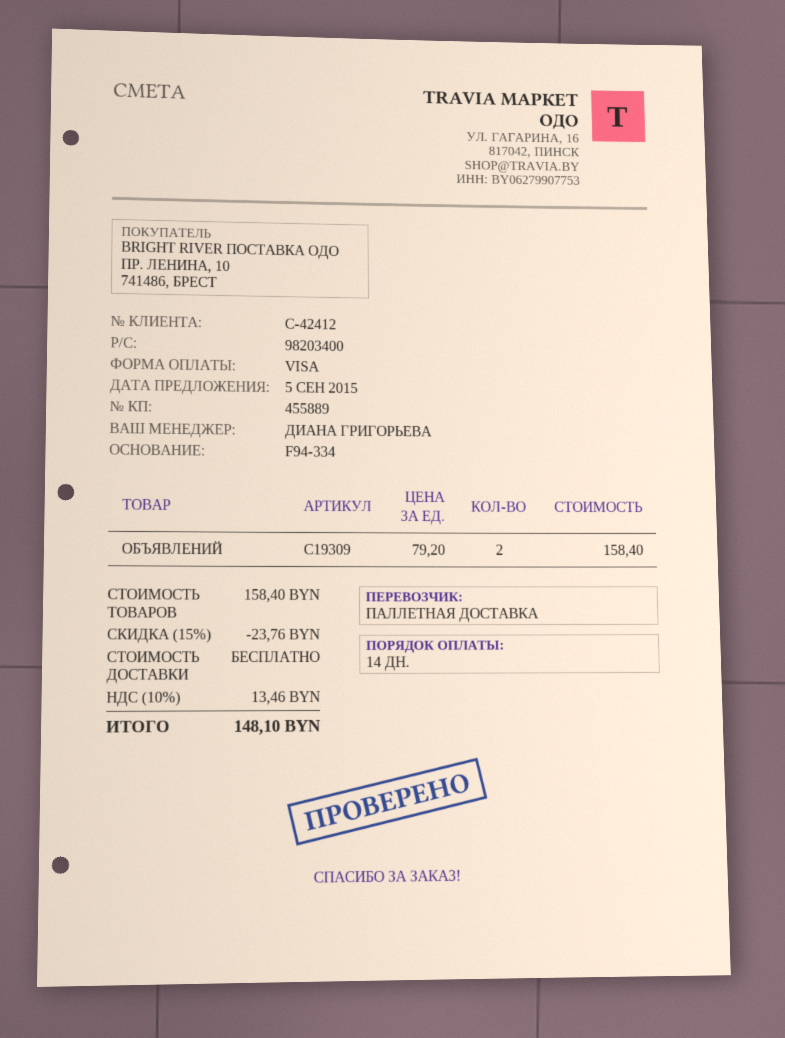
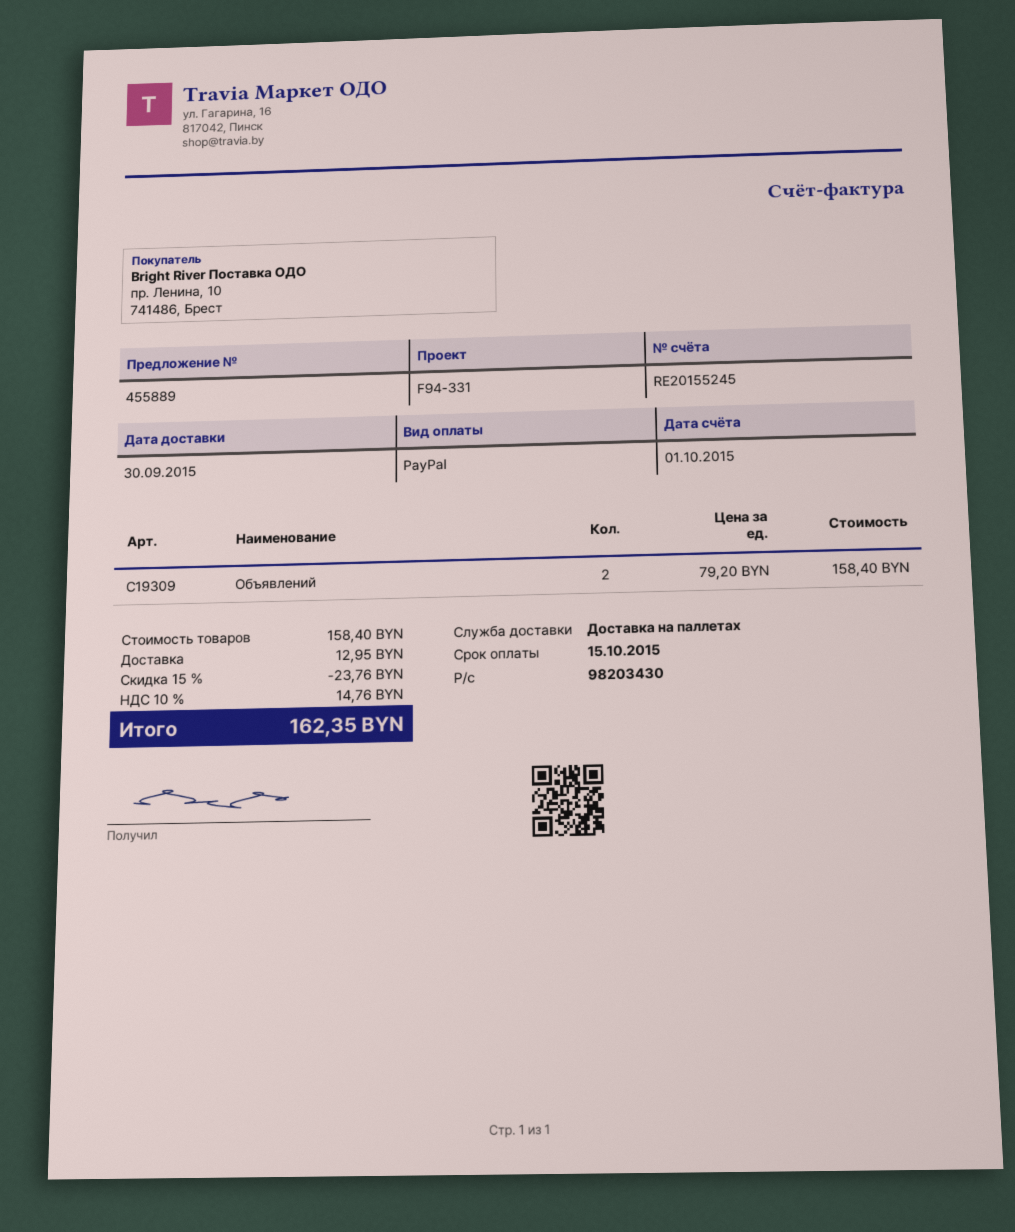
reference: F94-334 -> F94-331
payment method: Visa -> PayPal
bank account: 98203400 -> 98203430
shipping: 0.00 -> 12.95
tax: 10% = 13.46 -> 10% = 14.76
total: 148.10 -> 162.35

